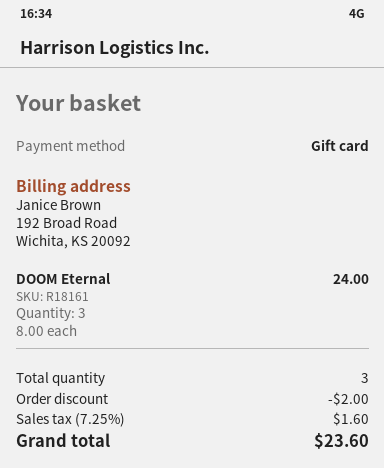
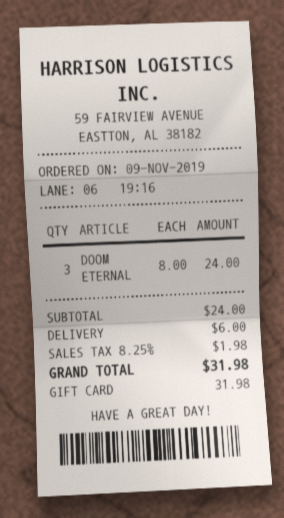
discount: 2.00 -> none
shipping: none -> 6.00
tax: 7.25% = 1.60 -> 8.25% = 1.98
total: 23.60 -> 31.98

